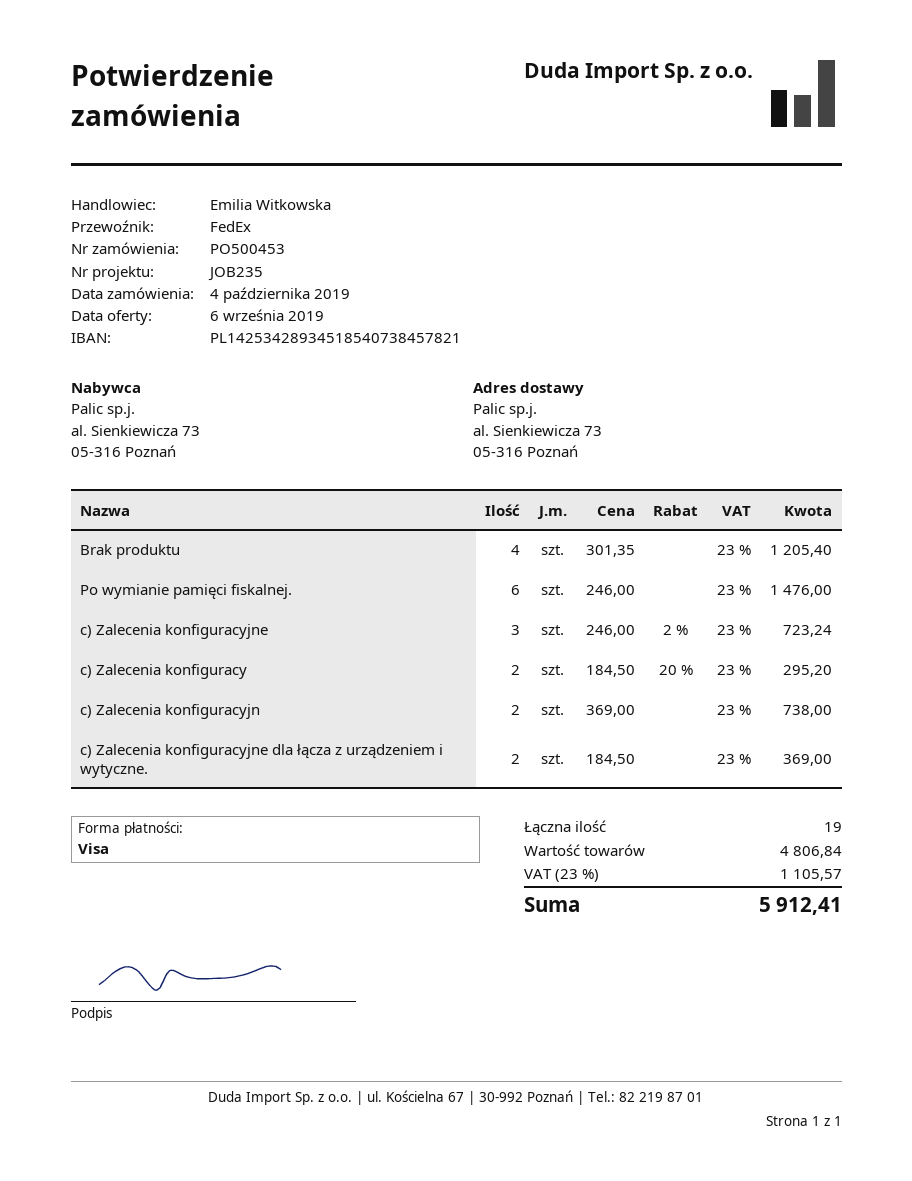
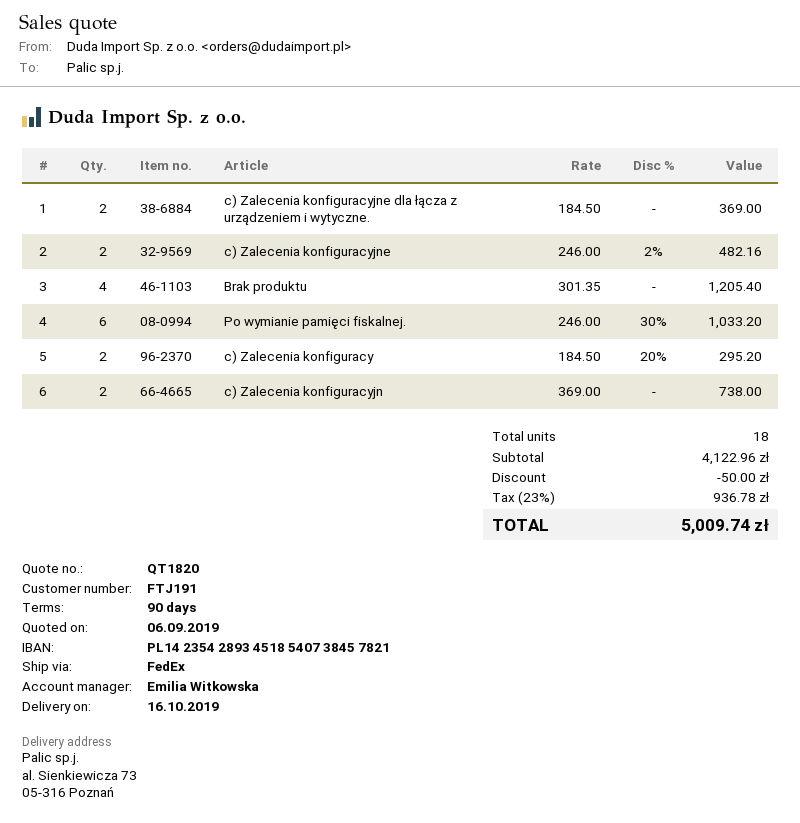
bank account: PL14253428934518540738457821 -> PL14235428934518540738457821
Po wymianie pamięci fiskalnej.: 6 x 246.00 = 1476.00 -> 6 x 246.00 - 30% = 1033.20
c) Zalecenia konfiguracyjne: 3 x 246.00 - 2% = 723.24 -> 2 x 246.00 - 2% = 482.16
total quantity: 19 -> 18
subtotal: 4806.84 -> 4122.96
discount: none -> 50.00
tax: 23% = 1105.57 -> 23% = 936.78
total: 5912.41 -> 5009.74

